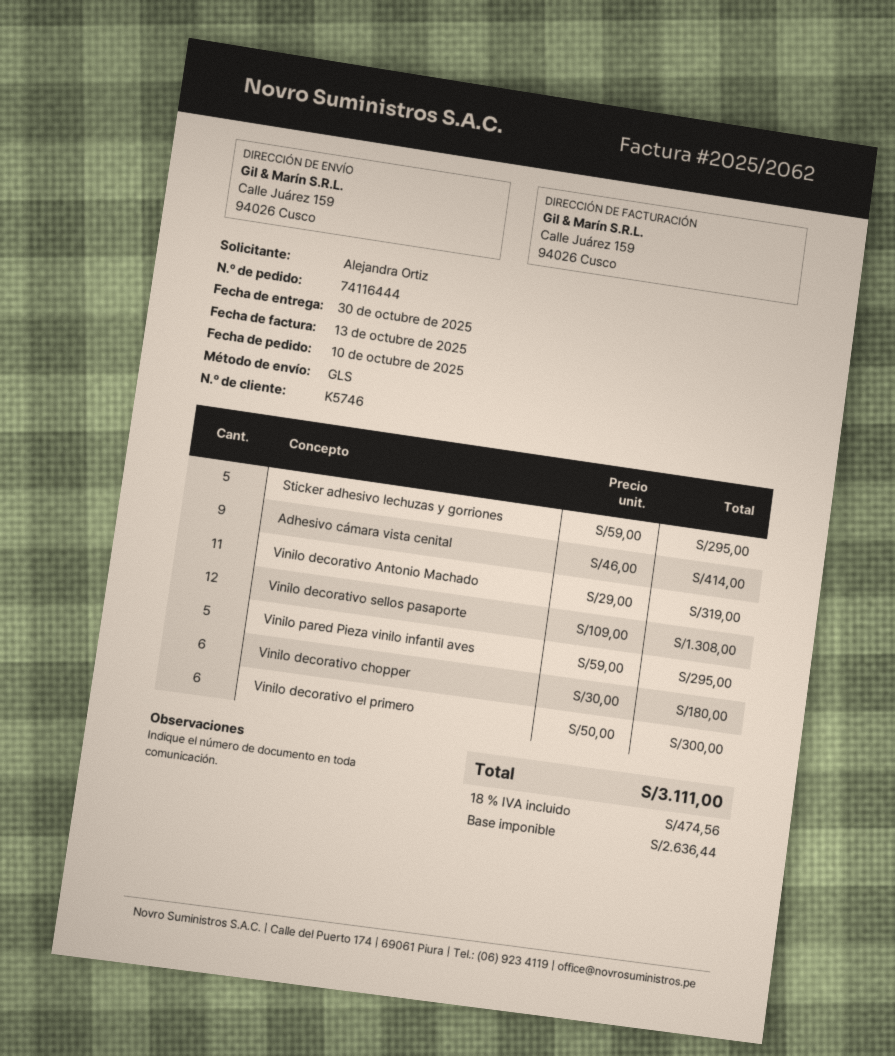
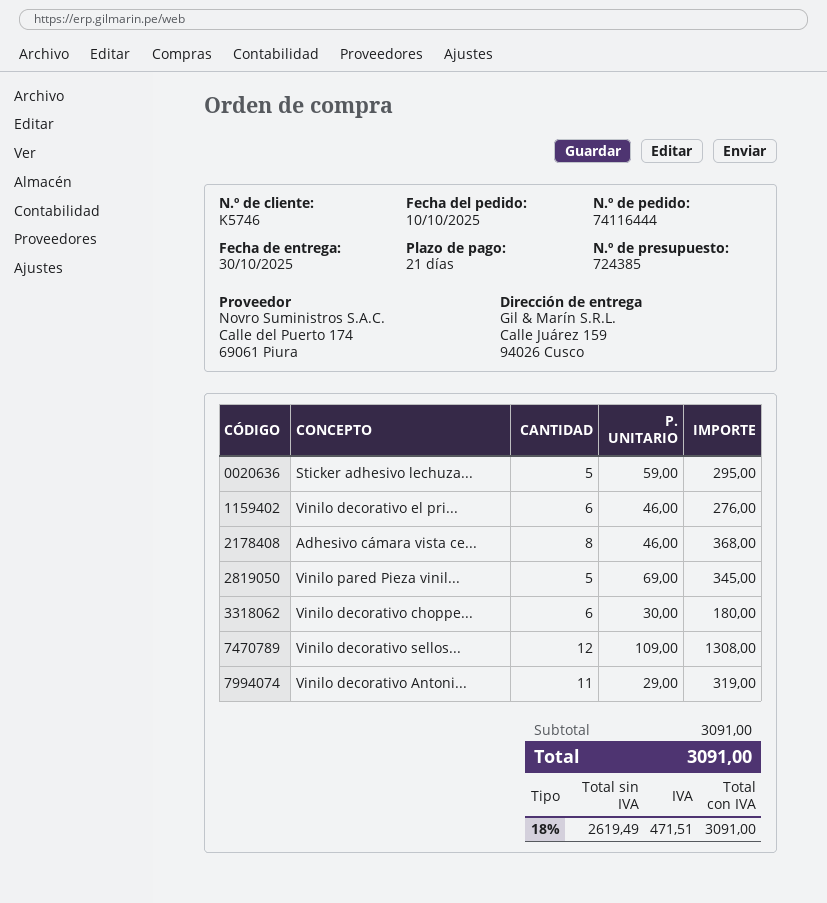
Adhesivo cámara vista cenital: 9 x 46.00 = 414.00 -> 8 x 46.00 = 368.00
Vinilo pared Pieza vinilo infantil aves: 5 x 59.00 = 295.00 -> 5 x 69.00 = 345.00
Vinilo decorativo el primero: 6 x 50.00 = 300.00 -> 6 x 46.00 = 276.00
net: 2636.44 -> 2619.49
tax: 18% = 474.56 -> 18% = 471.51
total: 3111.00 -> 3091.00

